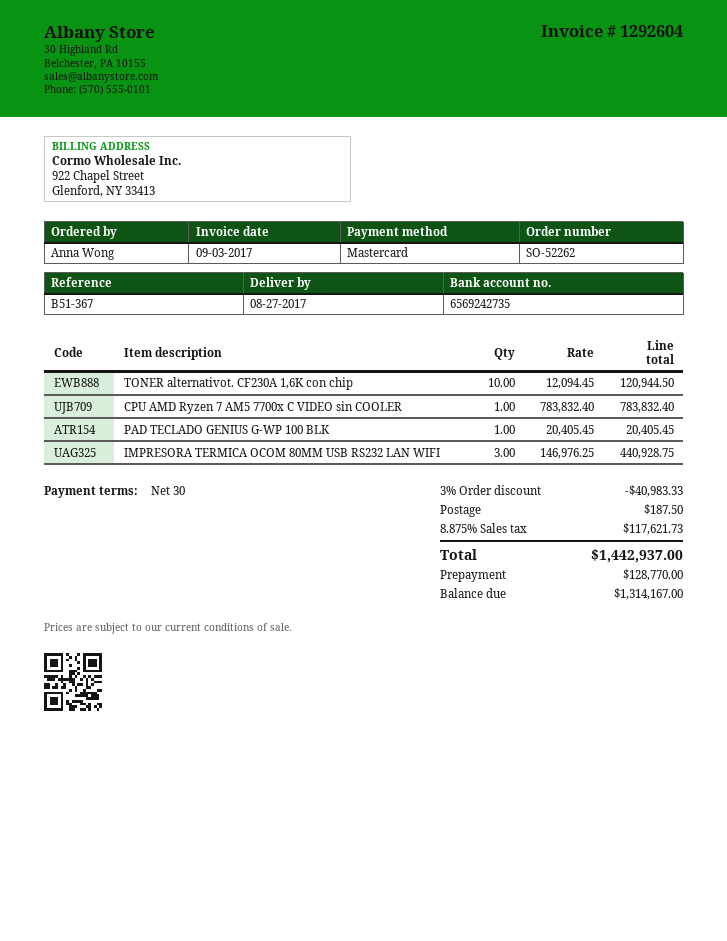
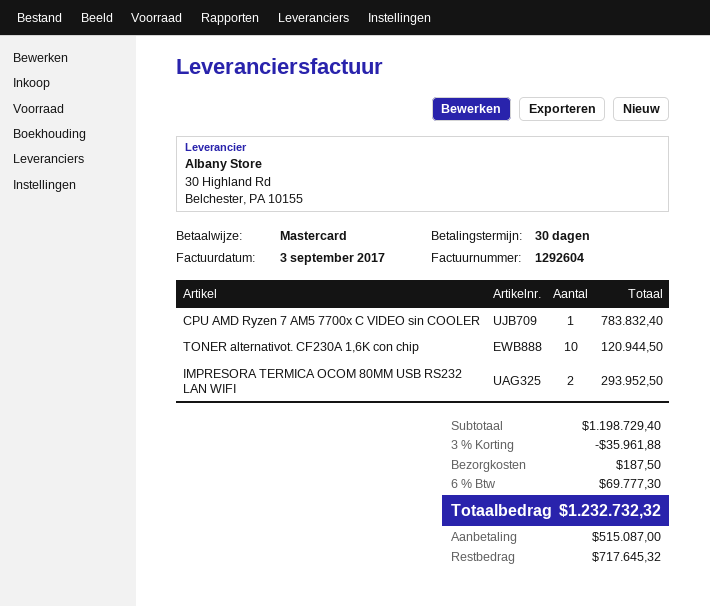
PAD TECLADO GENIUS G-WP 100 BLK: 1 for 20405.45 -> none
IMPRESORA TERMICA OCOM 80MM USB RS232 LAN WIFI: 3 for 440928.75 -> 2 for 293952.50
discount: 3% = 40983.33 -> 3% = 35961.88
tax: 8.875% = 117621.73 -> 6% = 69777.30
total: 1442937.00 -> 1232732.32
deposit: 128770.00 -> 515087.00
balance: 1314167.00 -> 717645.32

